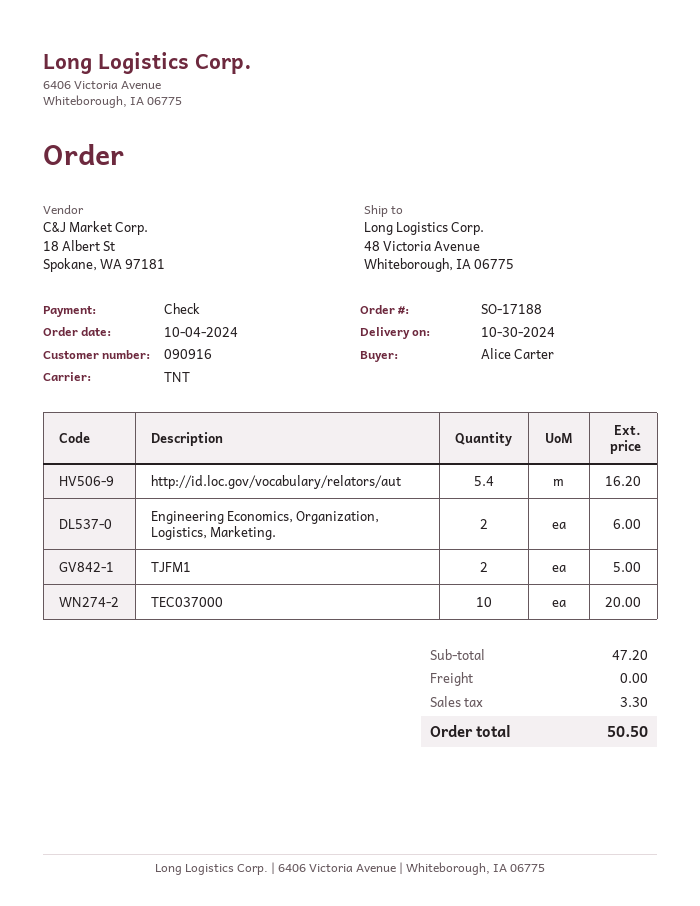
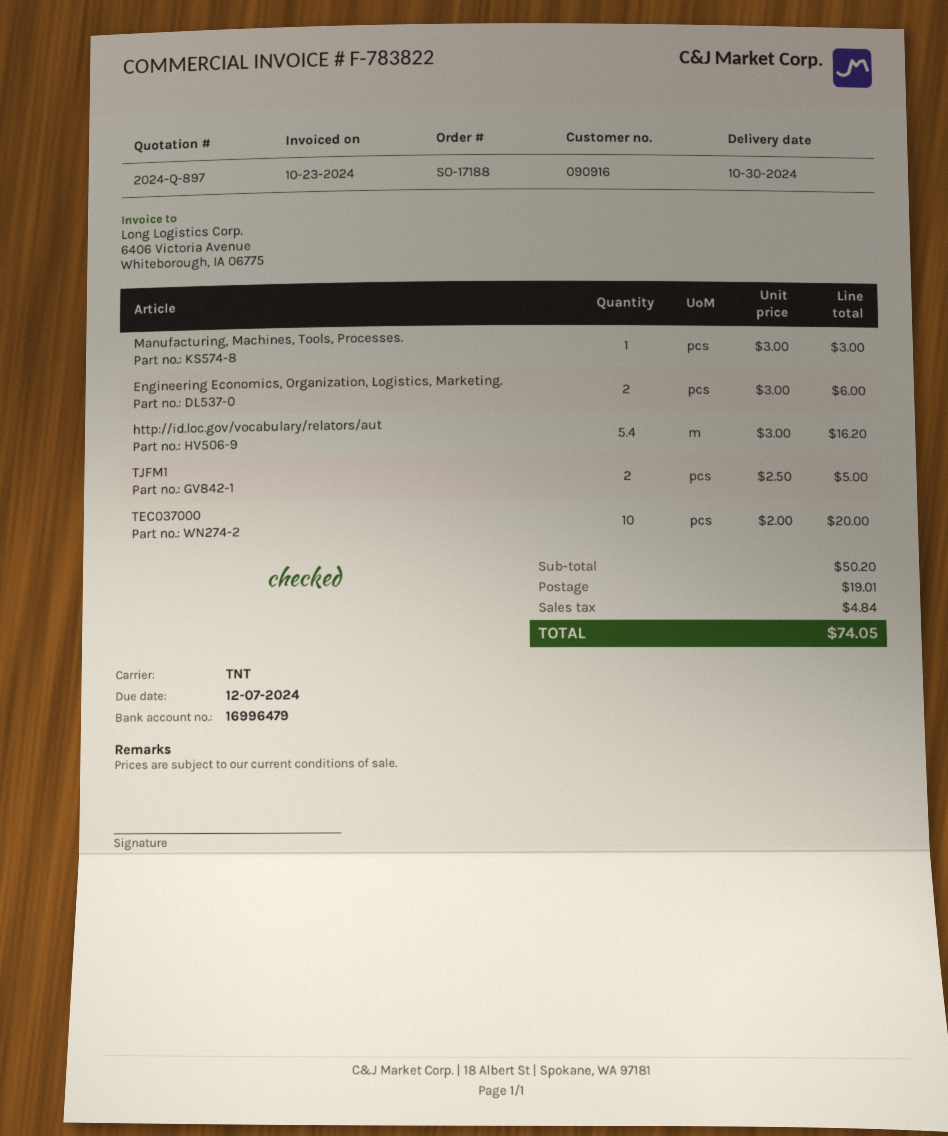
Manufacturing, Machines, Tools, Processes.: none -> 1 for 3.00
subtotal: 47.20 -> 50.20
shipping: 0.00 -> 19.01
tax: 3.30 -> 4.84
total: 50.50 -> 74.05

